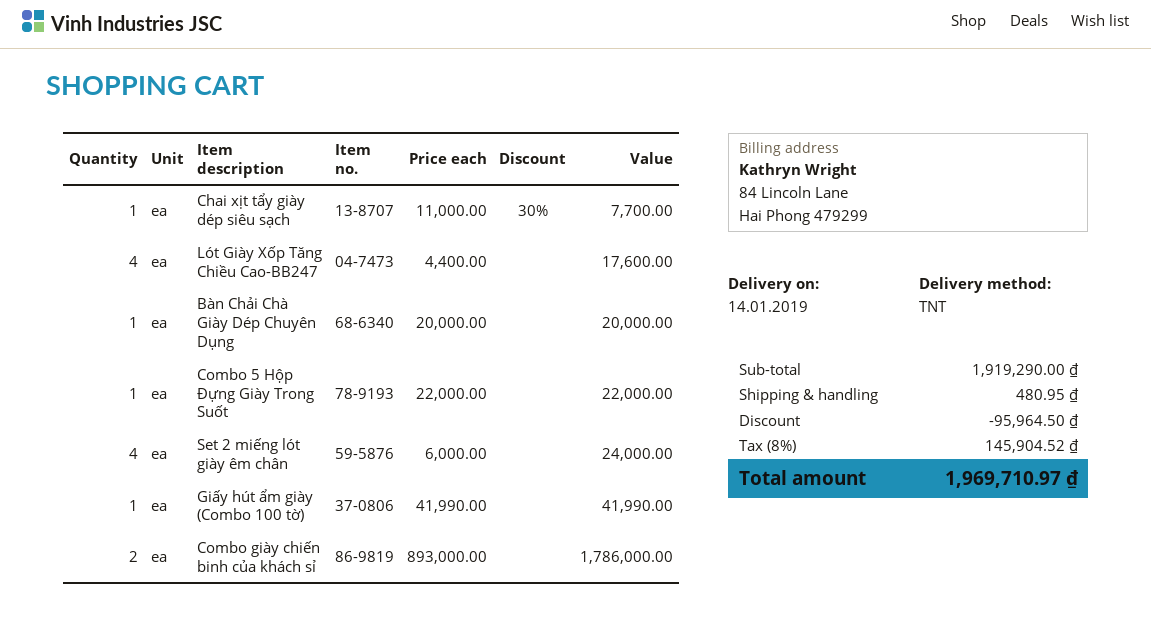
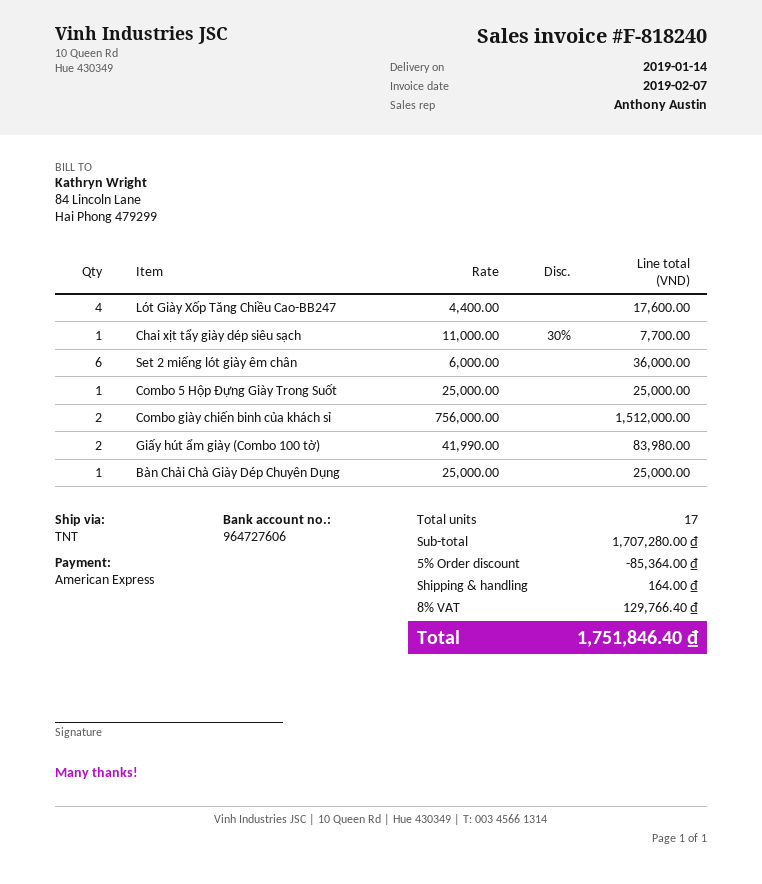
Bàn Chải Chà Giày Dép Chuyên Dụng: 1 x 20000.00 = 20000.00 -> 1 x 25000.00 = 25000.00
Combo 5 Hộp Đựng Giày Trong Suốt: 1 x 22000.00 = 22000.00 -> 1 x 25000.00 = 25000.00
Set 2 miếng lót giày êm chân: 4 x 6000.00 = 24000.00 -> 6 x 6000.00 = 36000.00
Giấy hút ẩm giày (Combo 100 tờ): 1 x 41990.00 = 41990.00 -> 2 x 41990.00 = 83980.00
Combo giày chiến binh của khách sỉ: 2 x 893000.00 = 1786000.00 -> 2 x 756000.00 = 1512000.00
subtotal: 1919290.00 -> 1707280.00
discount: 95964.50 -> 85364.00
shipping: 480.95 -> 164.00
tax: 8% = 145904.52 -> 8% = 129766.40
total: 1969710.97 -> 1751846.40

